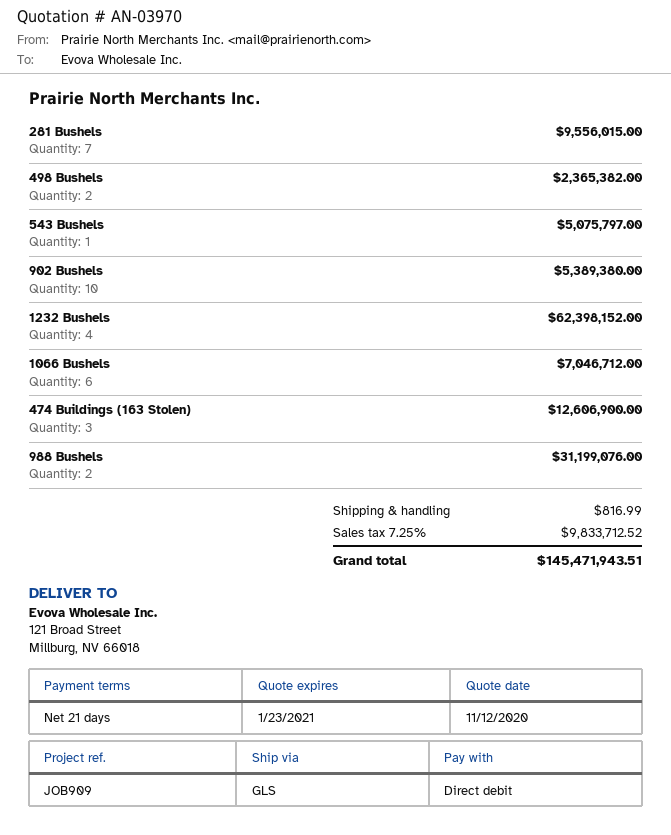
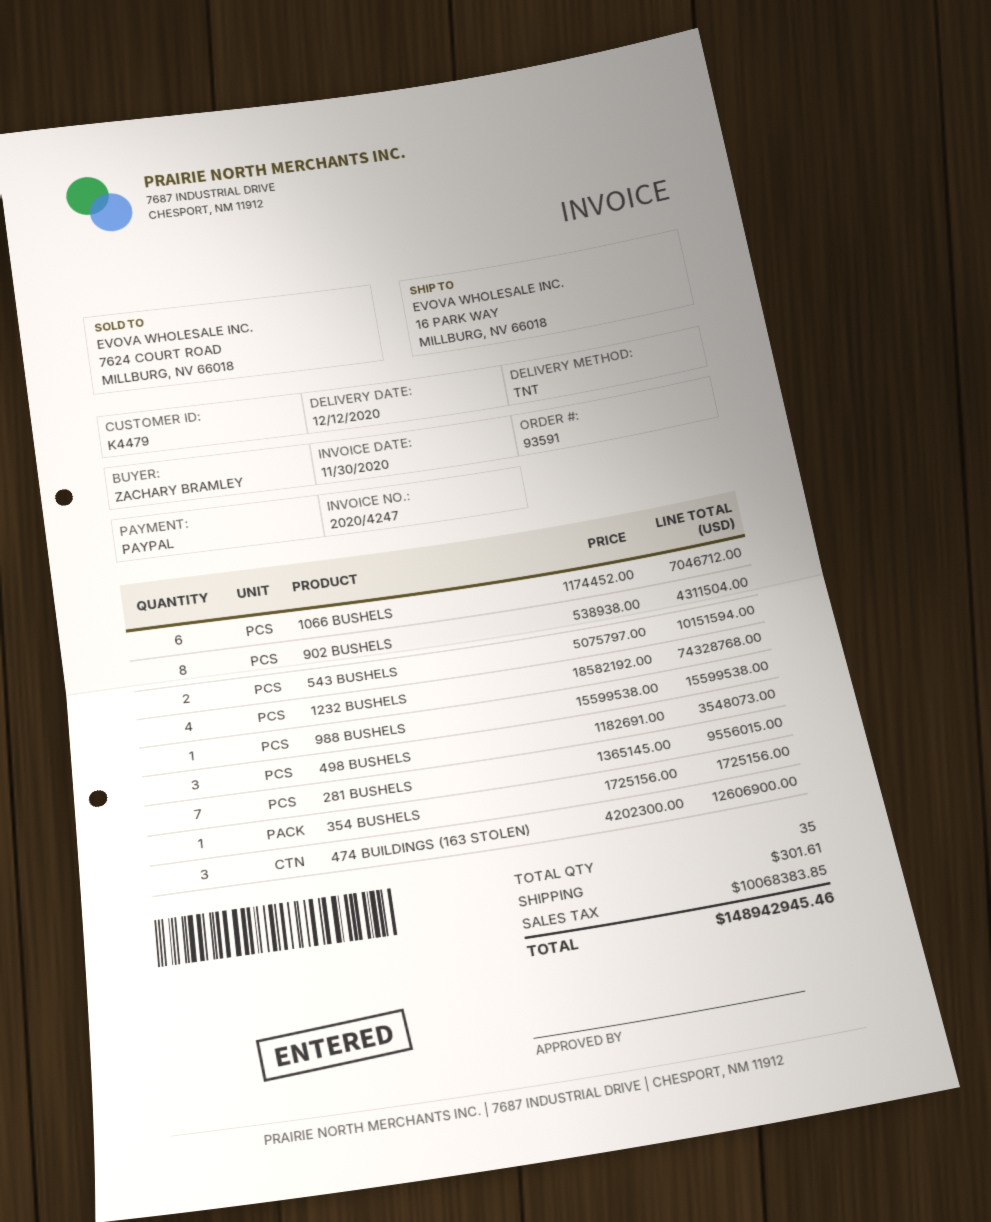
payment method: direct debit -> PayPal
shipping method: GLS -> TNT
ship to: 121 Broad Street, Millburg, NV 66018 -> 16 PARK WAY, MILLBURG, NV 66018
498 Bushels: 2 for 2365382.00 -> 3 for 3548073.00
543 Bushels: 1 for 5075797.00 -> 2 for 10151594.00
902 Bushels: 10 for 5389380.00 -> 8 for 4311504.00
1232 Bushels: 4 for 62398152.00 -> 4 for 74328768.00
988 Bushels: 2 for 31199076.00 -> 1 for 15599538.00
354 BUSHELS: none -> 1 for 1725156.00
shipping: 816.99 -> 301.61
tax: 9833712.52 -> 10068383.85
total: 145471943.51 -> 148942945.46

